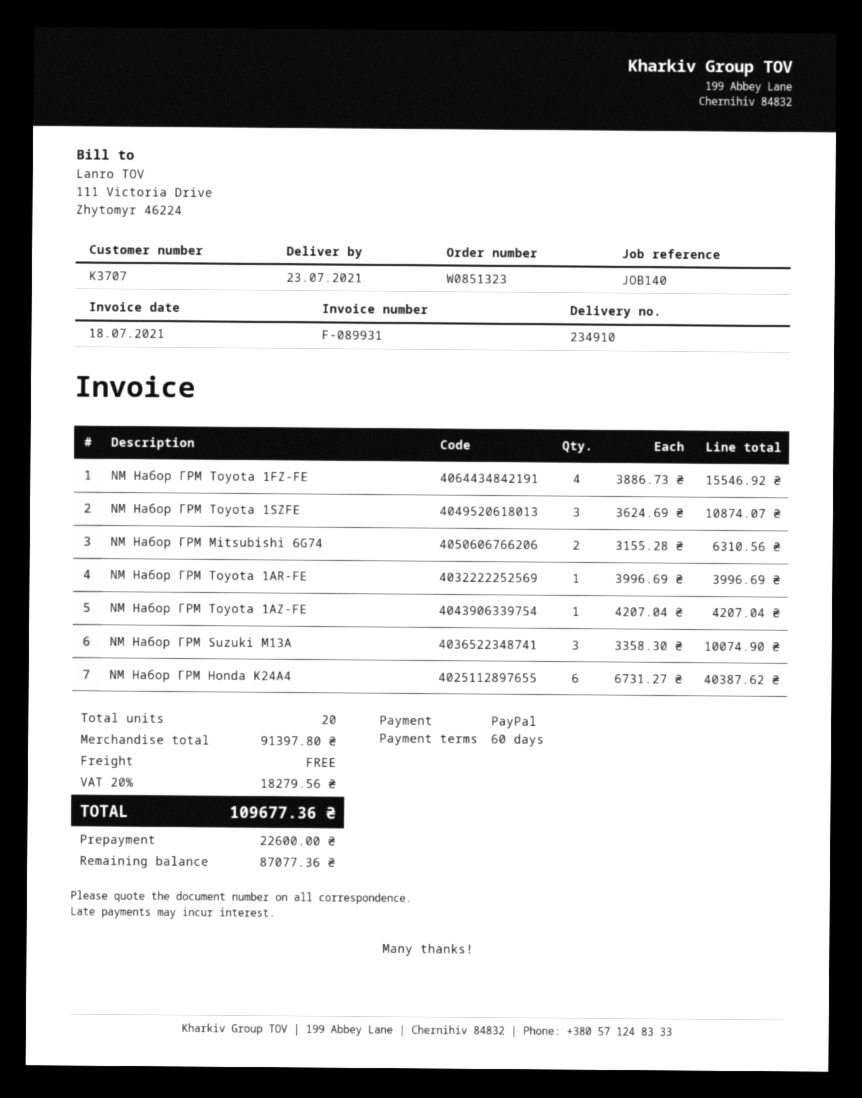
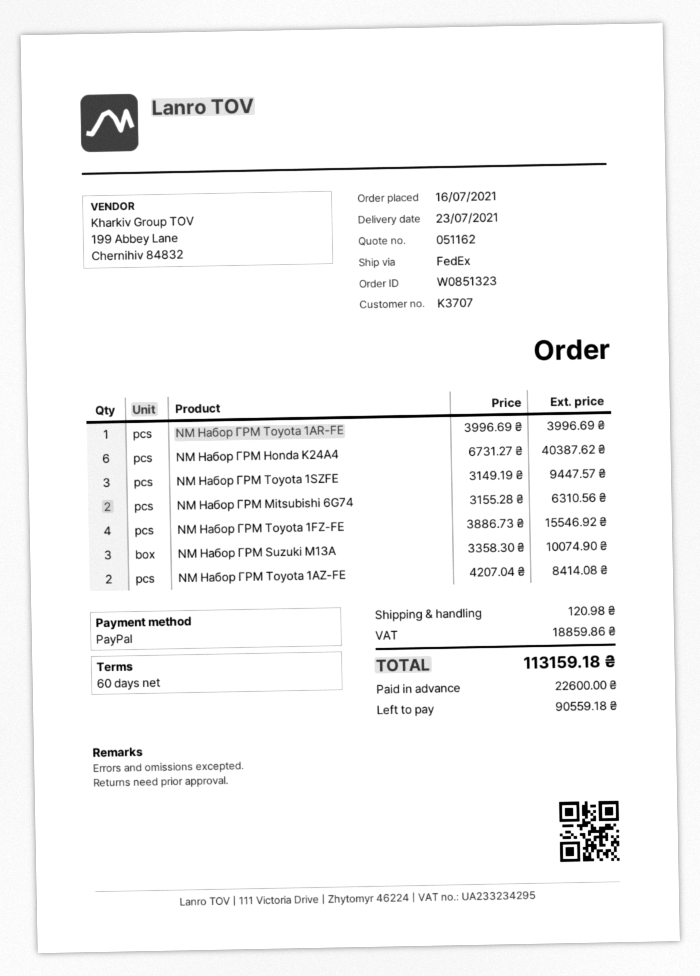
NM Набор ГРМ Toyota 1SZFE: 3 x 3624.69 = 10874.07 -> 3 x 3149.19 = 9447.57
NM Набор ГРМ Toyota 1AZ-FE: 1 x 4207.04 = 4207.04 -> 2 x 4207.04 = 8414.08
shipping: 0.00 -> 120.98
tax: 18279.56 -> 18859.86
total: 109677.36 -> 113159.18
balance: 87077.36 -> 90559.18

